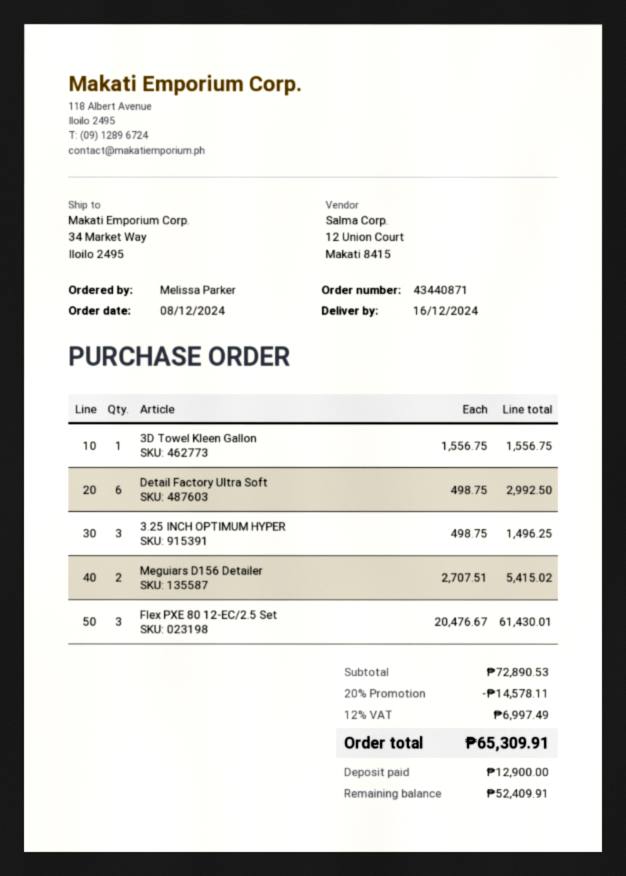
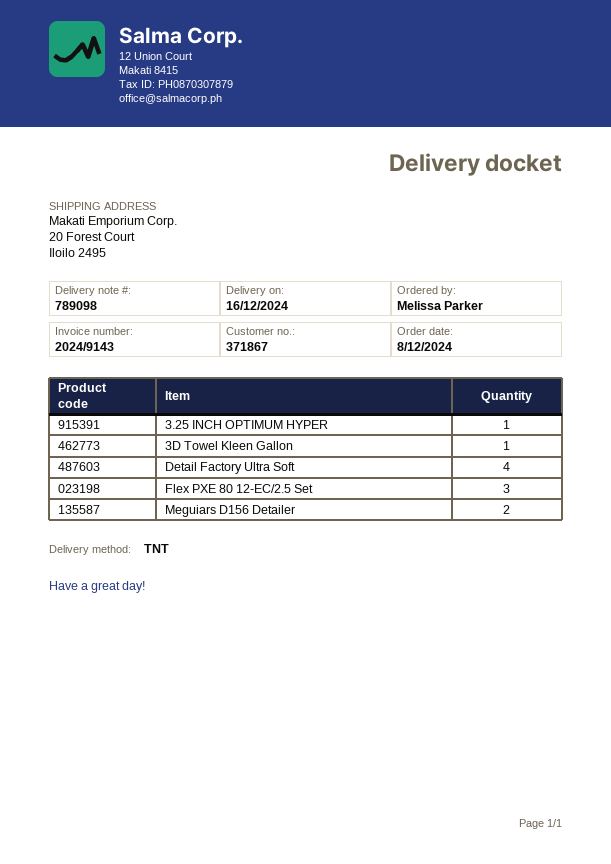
ship to: 34 Market Way, Iloilo 2495 -> 20 Forest Court, Iloilo 2495
Detail Factory Ultra Soft: 6 -> 4
3.25 INCH OPTIMUM HYPER: 3 -> 1

